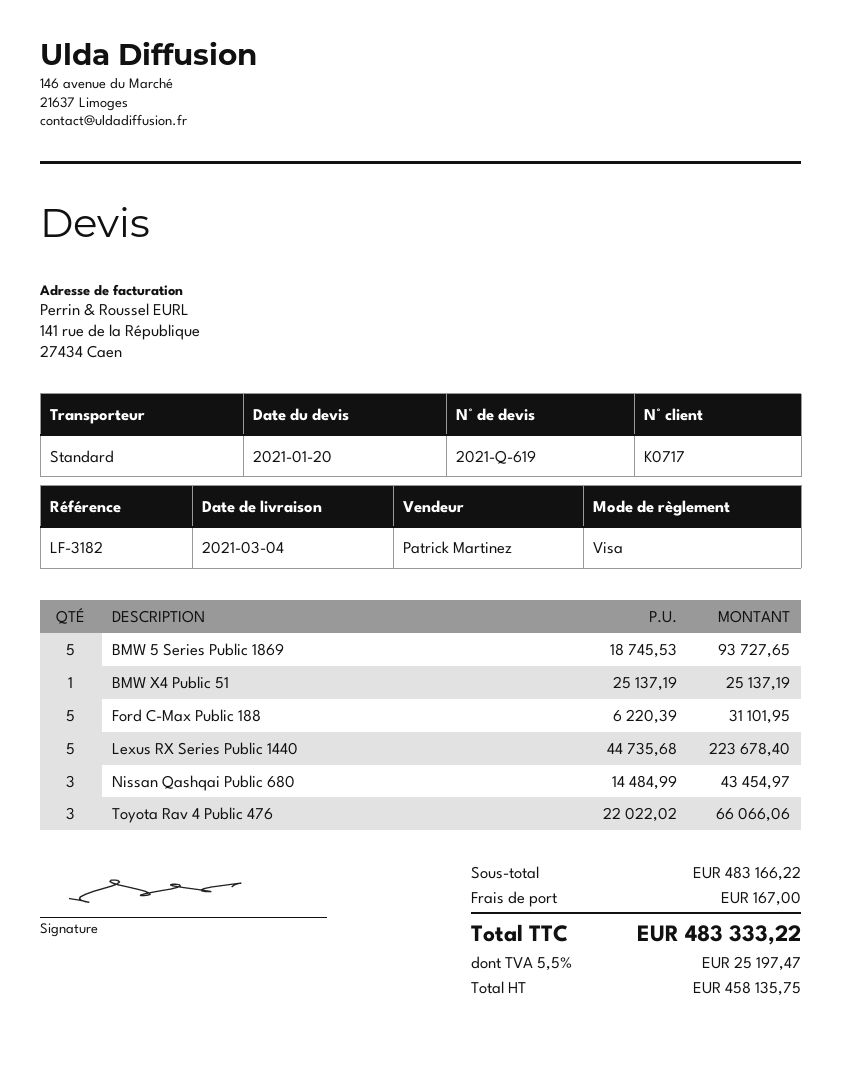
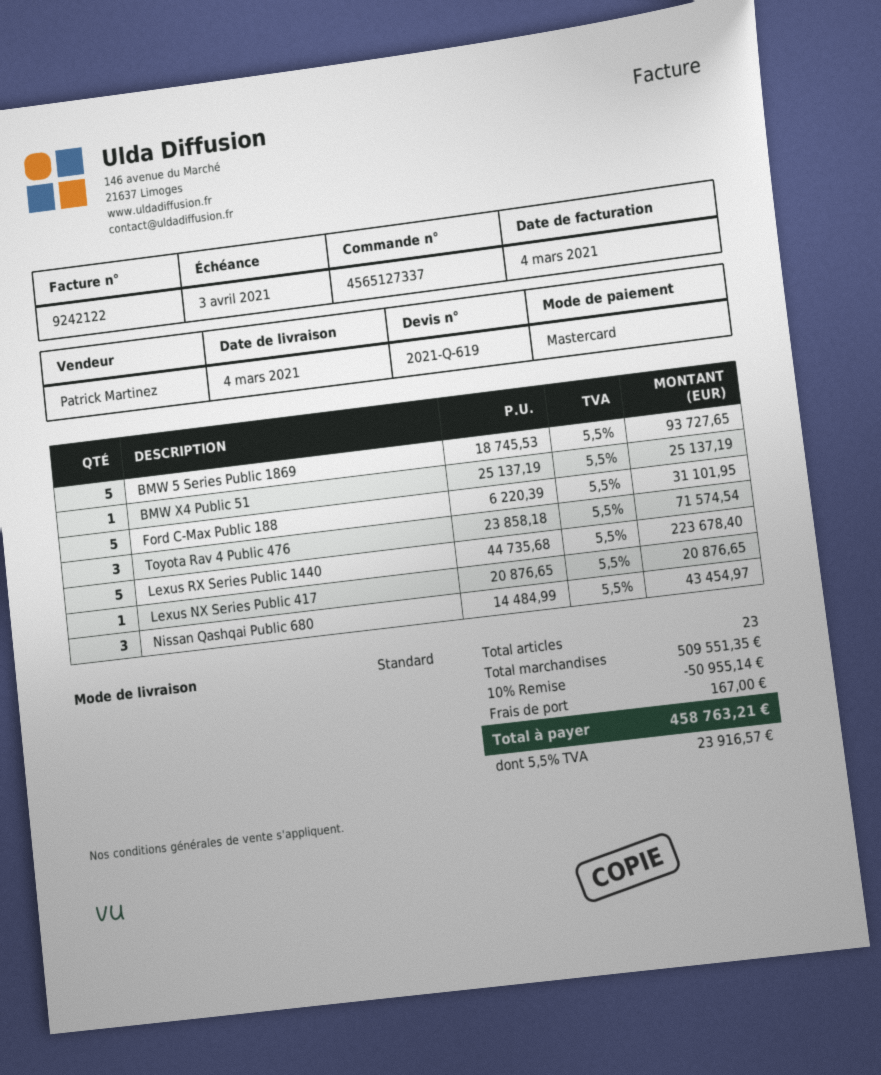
payment method: Visa -> Mastercard
Toyota Rav 4 Public 476: 3 x 22022.02 = 66066.06 -> 3 x 23858.18 = 71574.54
Lexus NX Series Public 417: none -> 1 x 20876.65 = 20876.65
subtotal: 483166.22 -> 509551.35
discount: none -> 10% = 50955.14
tax: 5.5% = 25197.47 -> 5.5% = 23916.57
total: 483333.22 -> 458763.21

